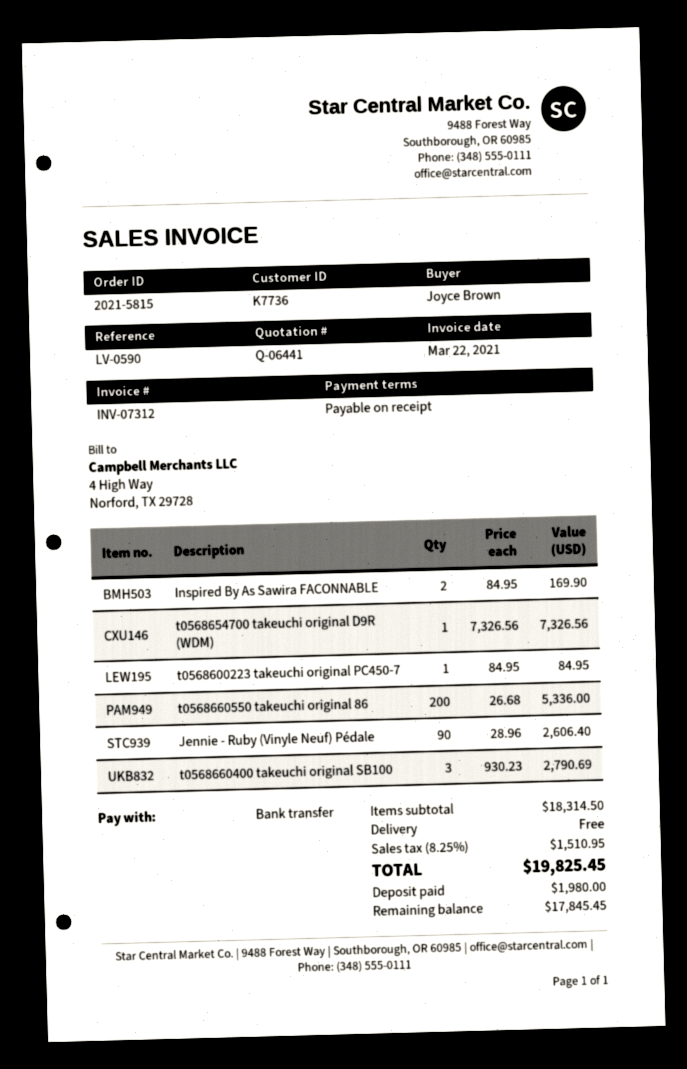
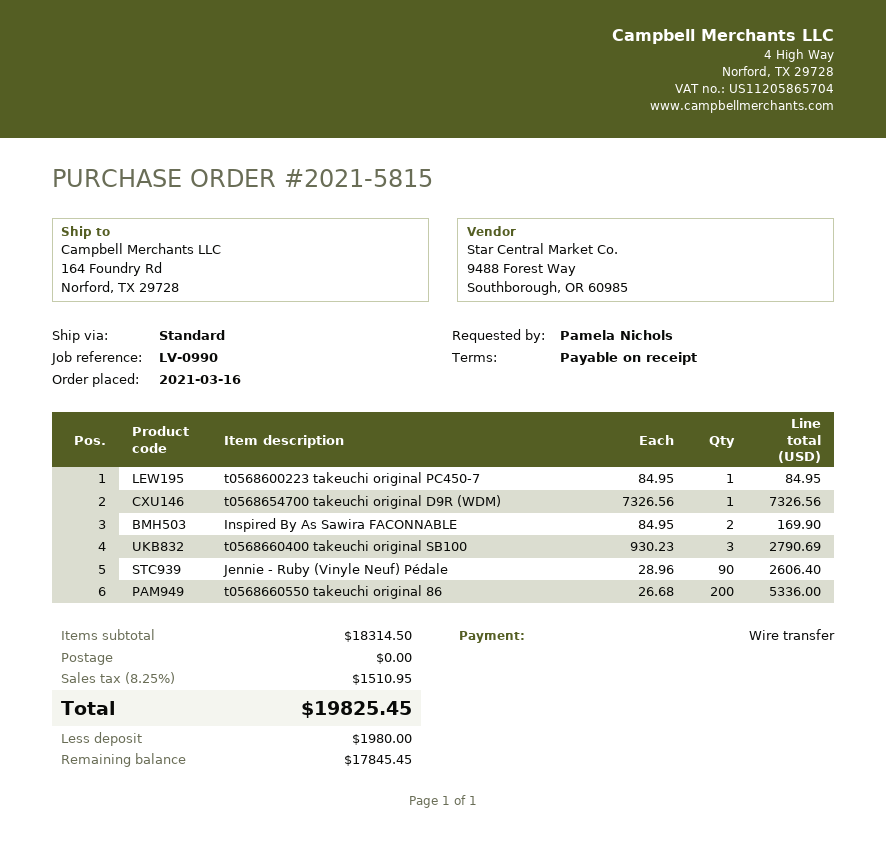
reference: LV-0590 -> LV-0990
ordered by: Joyce Brown -> Pamela Nichols

